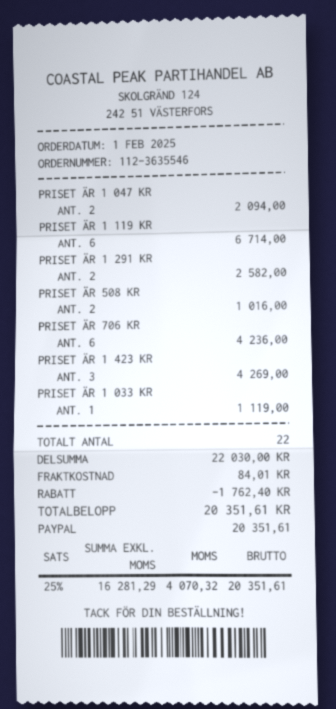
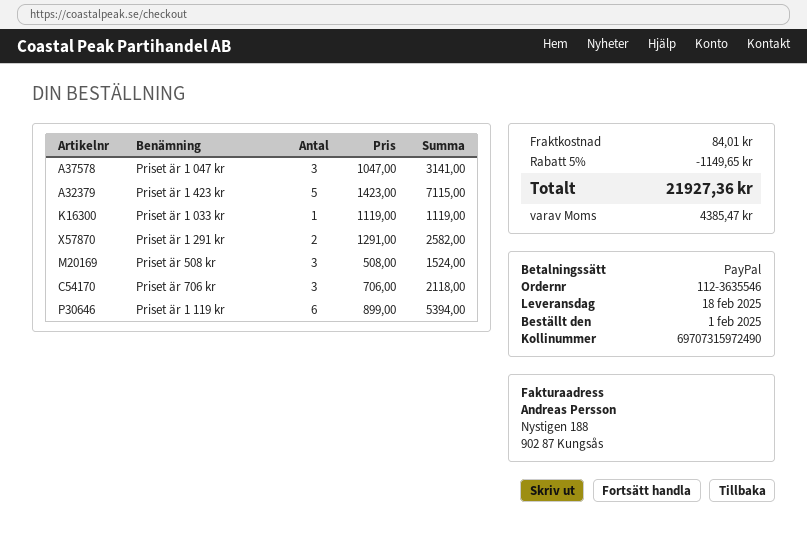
PRISET ÄR 1 047 KR: 2 for 2094.00 -> 3 for 3141.00
PRISET ÄR 1 119 KR: 6 for 6714.00 -> 6 for 5394.00
PRISET ÄR 508 KR: 2 for 1016.00 -> 3 for 1524.00
PRISET ÄR 706 KR: 6 for 4236.00 -> 3 for 2118.00
PRISET ÄR 1 423 KR: 3 for 4269.00 -> 5 for 7115.00
discount: 1762.40 -> 1149.65
tax: 4070.32 -> 4385.47
total: 20351.61 -> 21927.36

